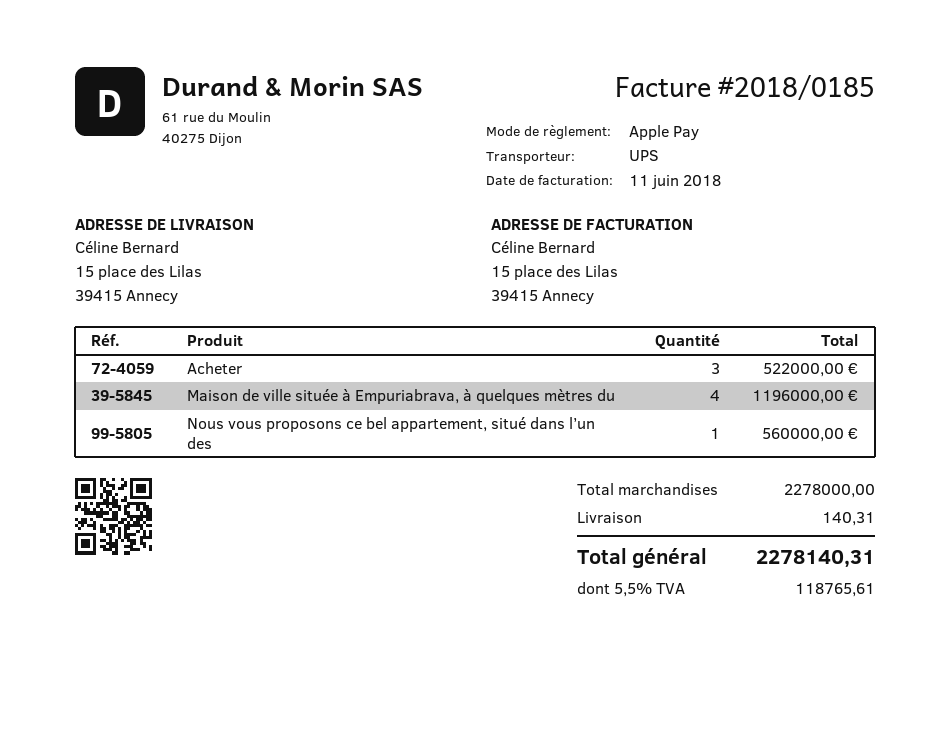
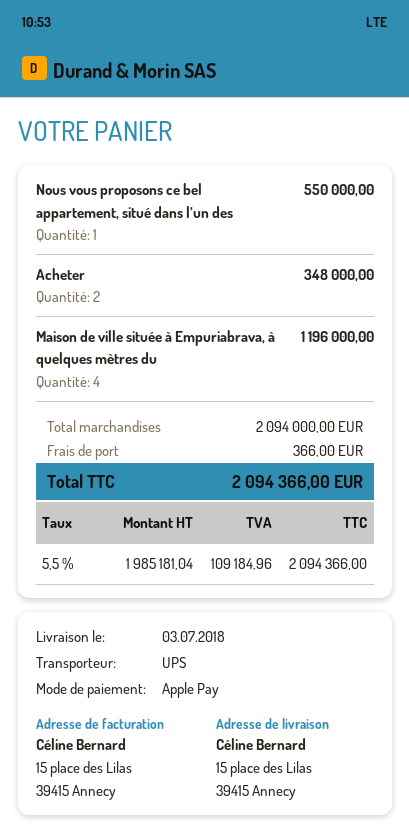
Acheter: 3 for 522000.00 -> 2 for 348000.00
Nous vous proposons ce bel appartement, situé dans l’un des: 1 for 560000.00 -> 1 for 550000.00
subtotal: 2278000.00 -> 2094000.00
shipping: 140.31 -> 366.00
tax: 5.5% = 118765.61 -> 5.5% = 109184.96
total: 2278140.31 -> 2094366.00

